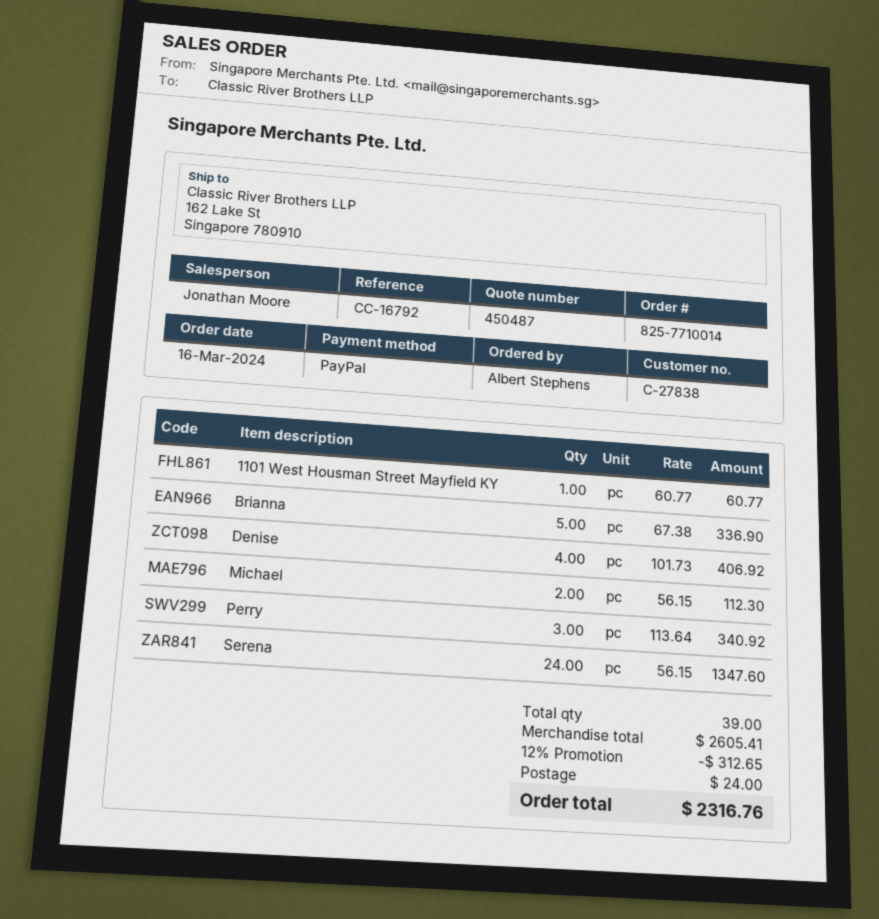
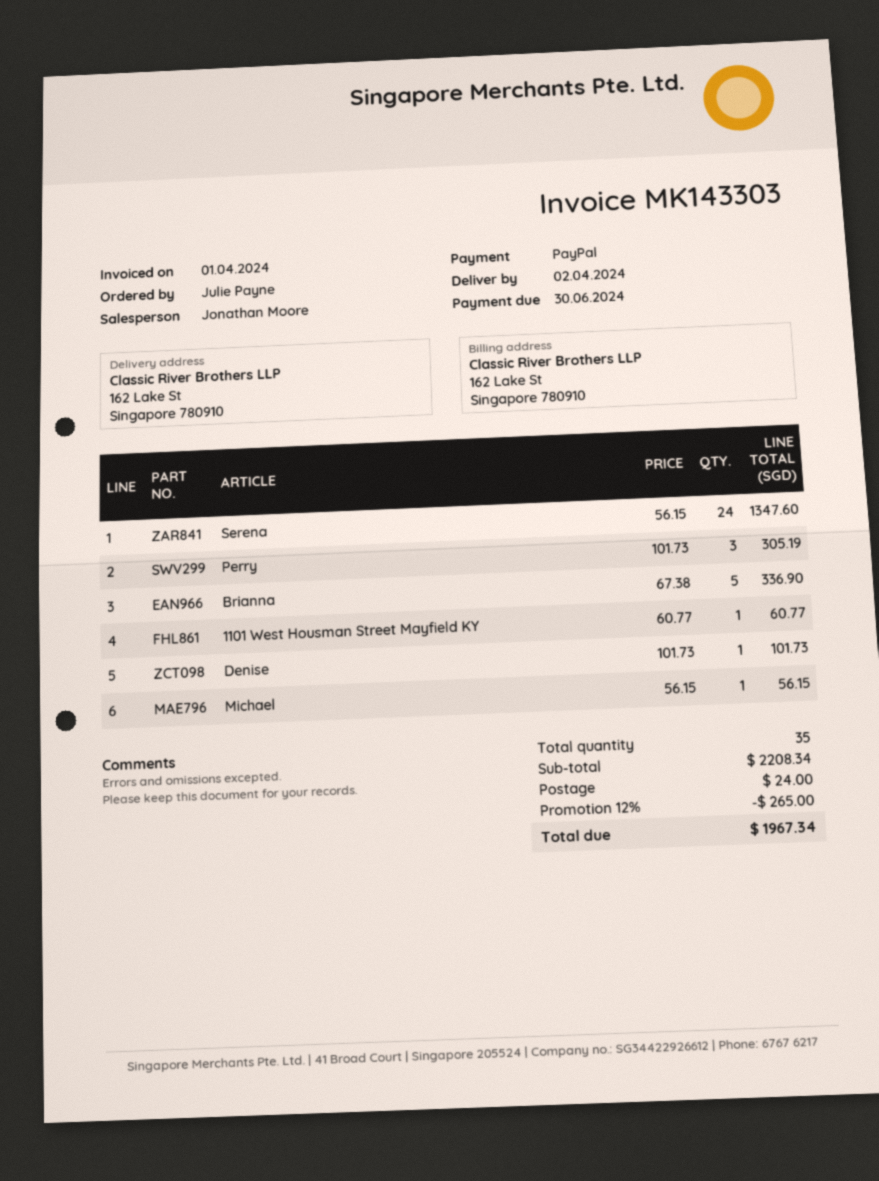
ordered by: Albert Stephens -> Julie Payne
Denise: 4 x 101.73 = 406.92 -> 1 x 101.73 = 101.73
Michael: 2 x 56.15 = 112.30 -> 1 x 56.15 = 56.15
Perry: 3 x 113.64 = 340.92 -> 3 x 101.73 = 305.19
total quantity: 39 -> 35
subtotal: 2605.41 -> 2208.34
discount: 12% = 312.65 -> 12% = 265.00
total: 2316.76 -> 1967.34

